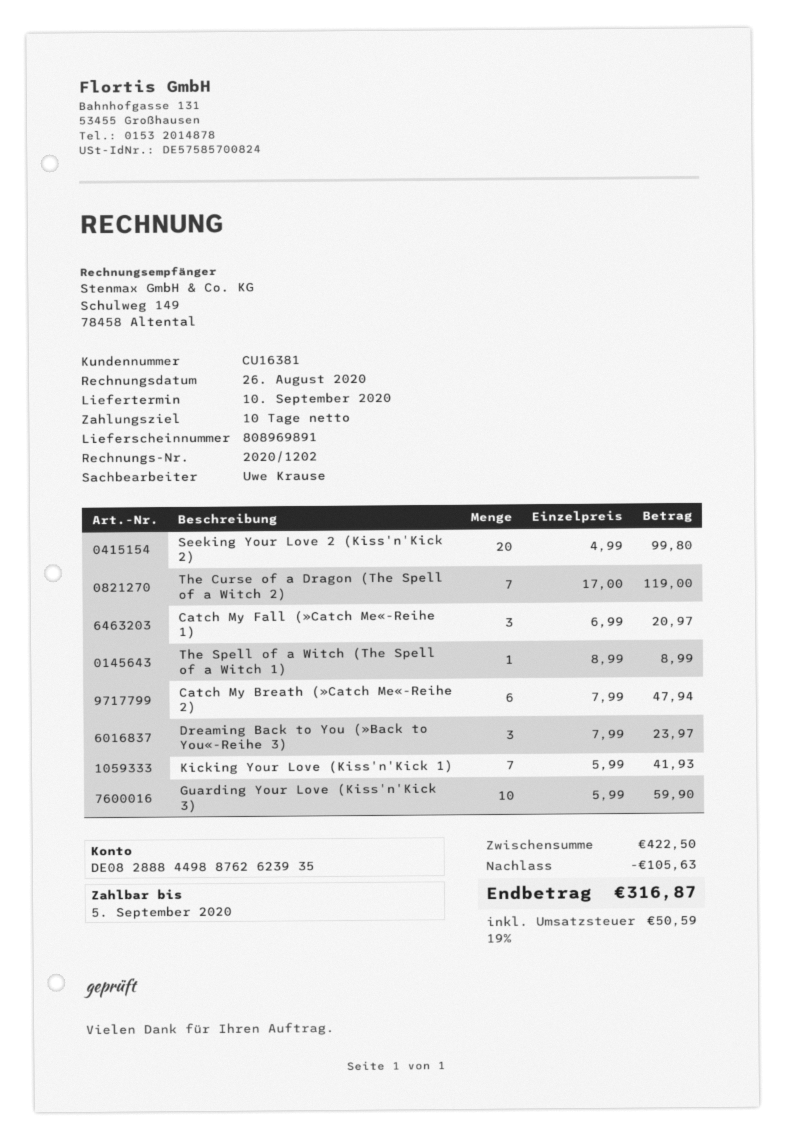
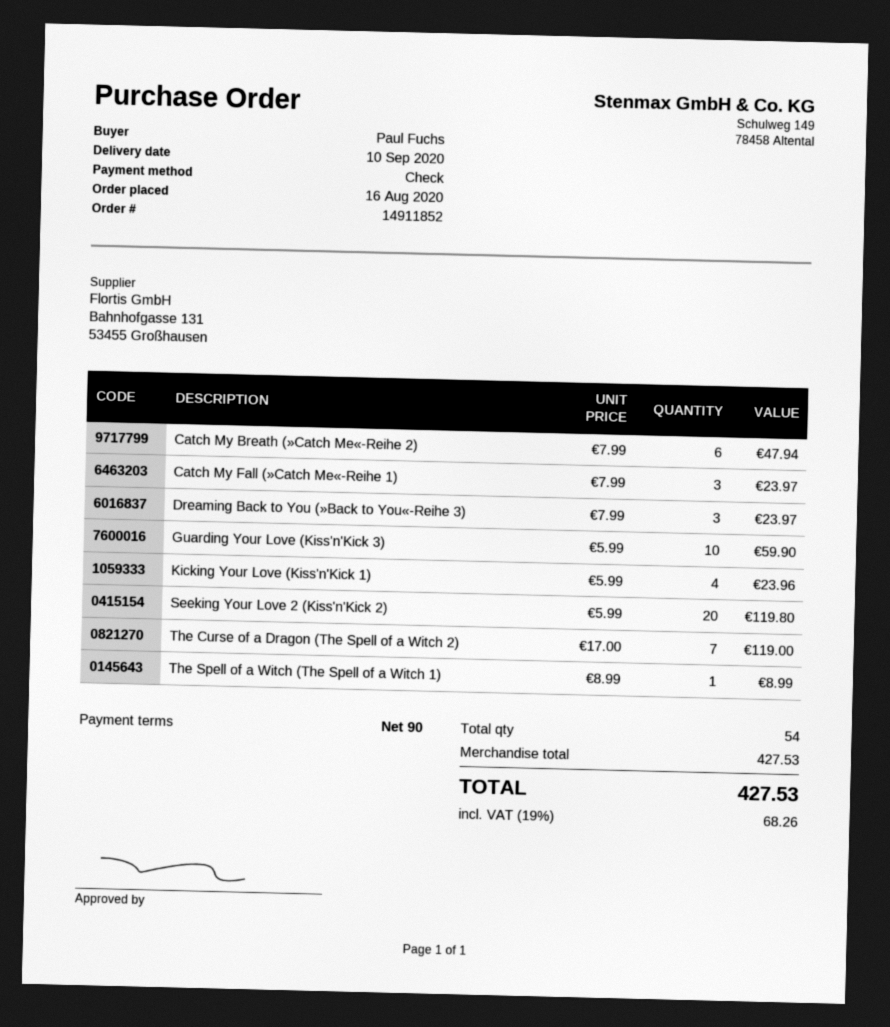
payment terms: 10 days -> 90 days
Seeking Your Love 2 (Kiss'n'Kick 2): 20 x 4.99 = 99.80 -> 20 x 5.99 = 119.80
Catch My Fall (»Catch Me«-Reihe 1): 3 x 6.99 = 20.97 -> 3 x 7.99 = 23.97
Kicking Your Love (Kiss'n'Kick 1): 7 x 5.99 = 41.93 -> 4 x 5.99 = 23.96
subtotal: 422.50 -> 427.53
discount: 105.63 -> none
tax: 19% = 50.59 -> 19% = 68.26
total: 316.87 -> 427.53

